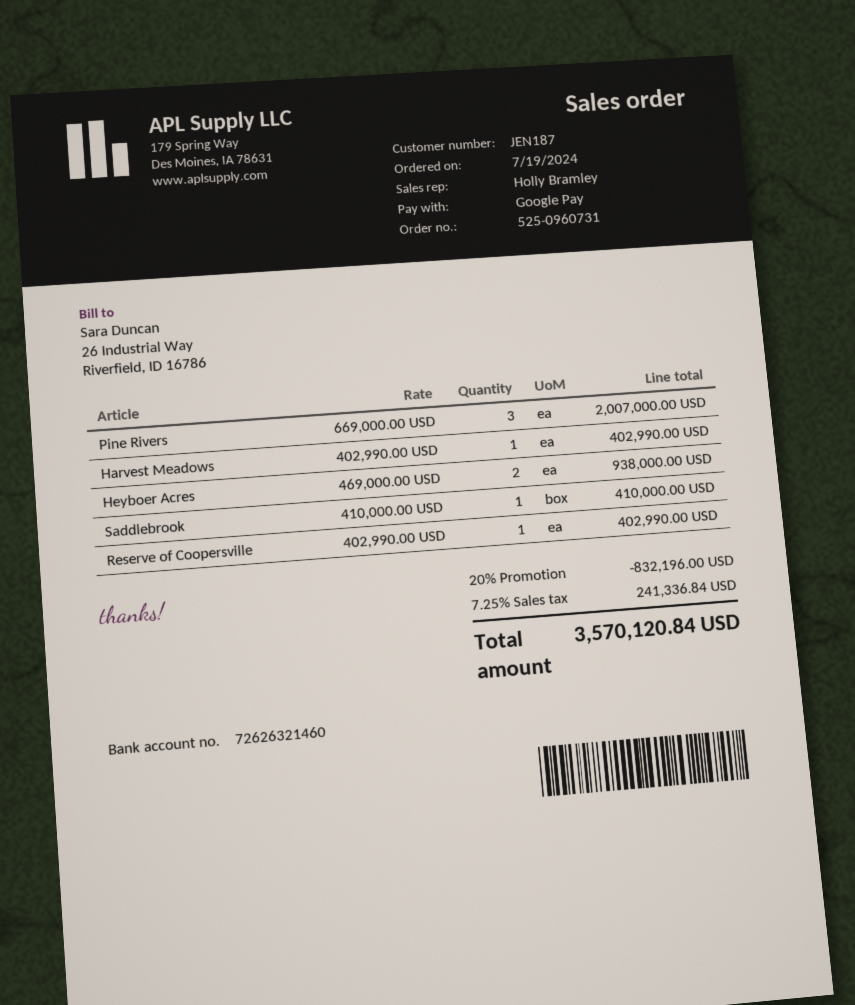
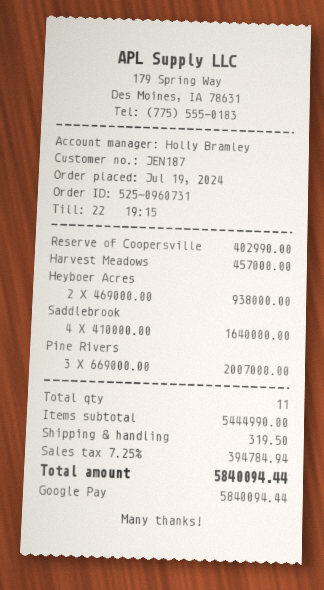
Harvest Meadows: 1 x 402990.00 = 402990.00 -> 1 x 457000.00 = 457000.00
Saddlebrook: 1 x 410000.00 = 410000.00 -> 4 x 410000.00 = 1640000.00
discount: 20% = 832196.00 -> none
shipping: none -> 319.50
tax: 7.25% = 241336.84 -> 7.25% = 394784.94
total: 3570120.84 -> 5840094.44

